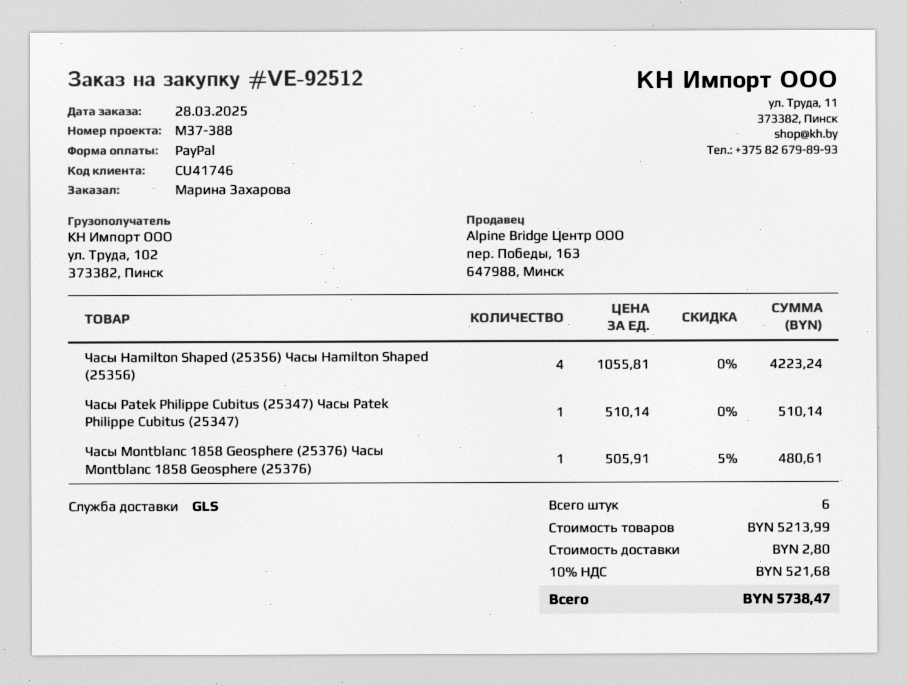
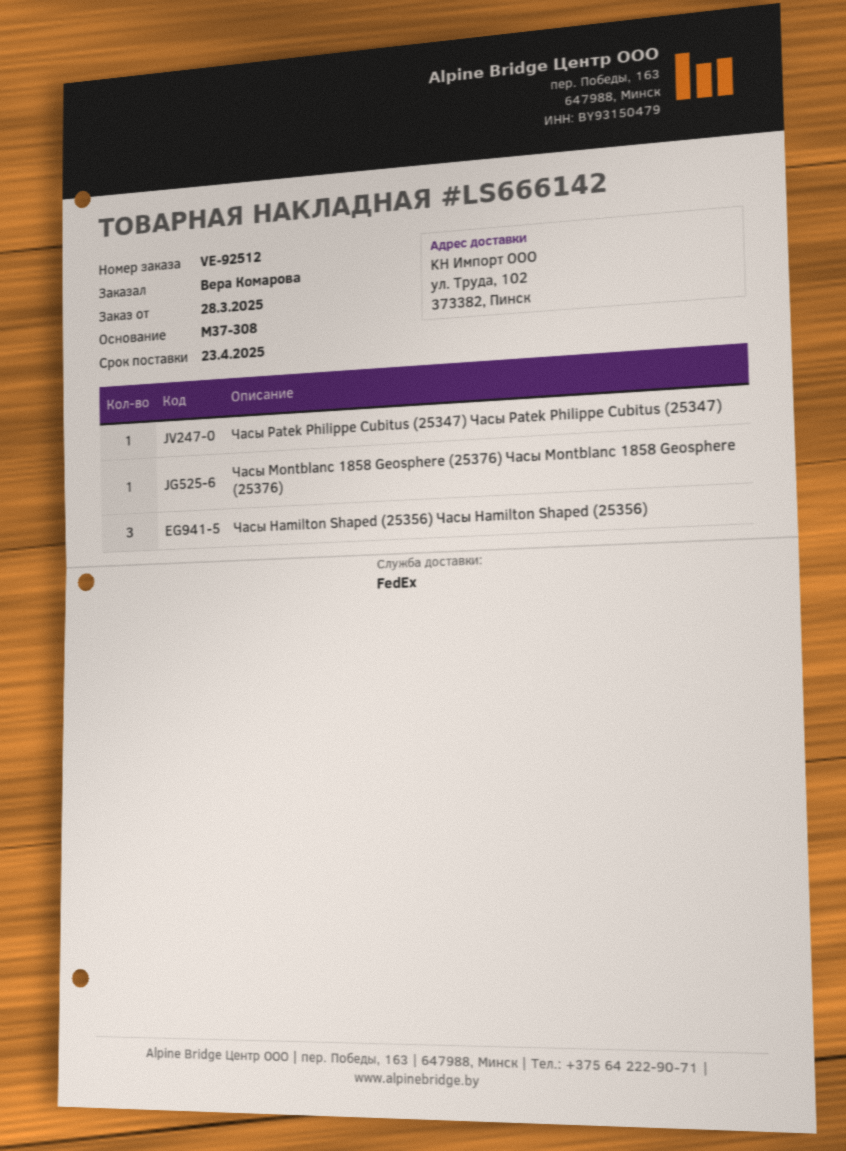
reference: M37-388 -> M37-308
ordered by: Марина Захарова -> Вера Комарова
shipping method: GLS -> FedEx
Часы Hamilton Shaped (25356) Часы Hamilton Shaped (25356): 4 -> 3

